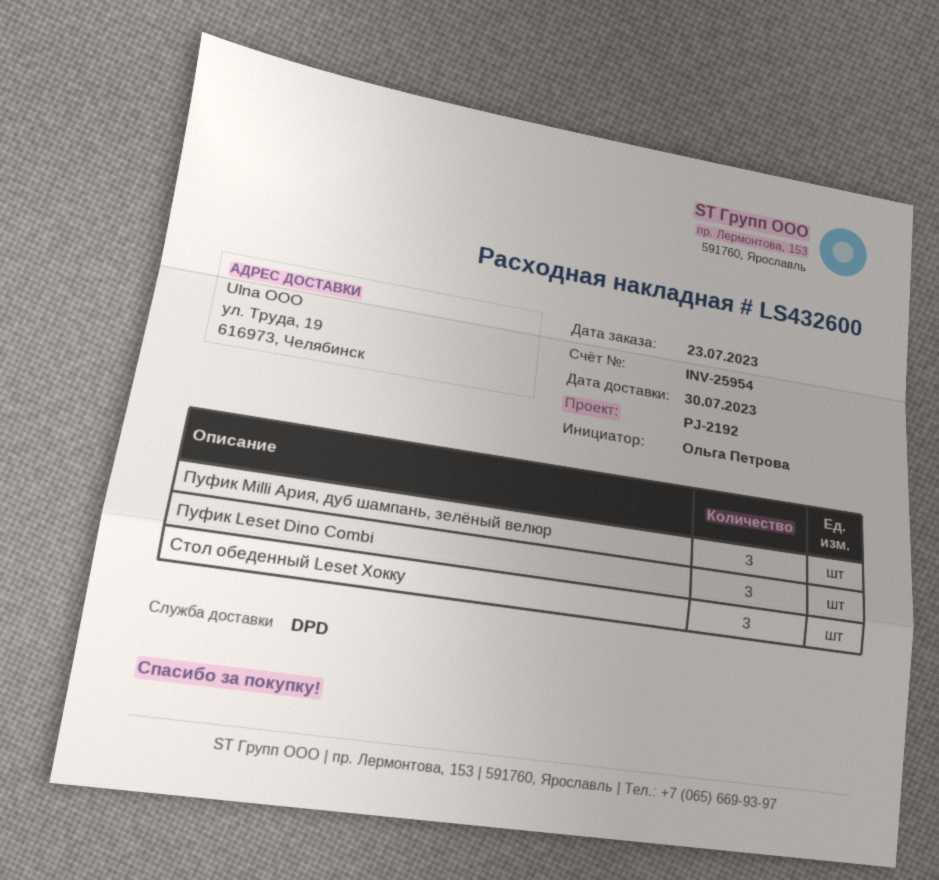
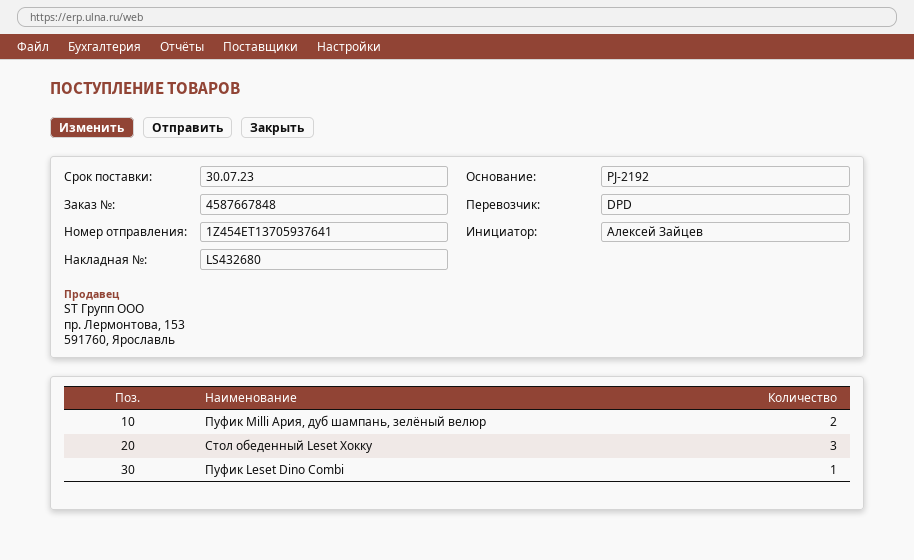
delivery note number: LS432600 -> LS432680
ordered by: Ольга Петрова -> Алексей Зайцев
Пуфик Milli Ария, дуб шампань, зелёный велюр: 3 -> 2
Пуфик Leset Dino Combi: 3 -> 1

